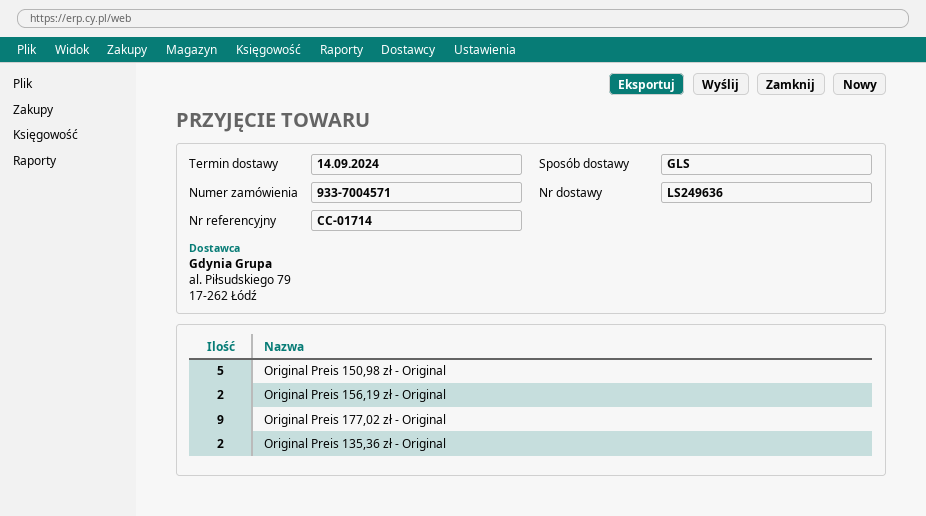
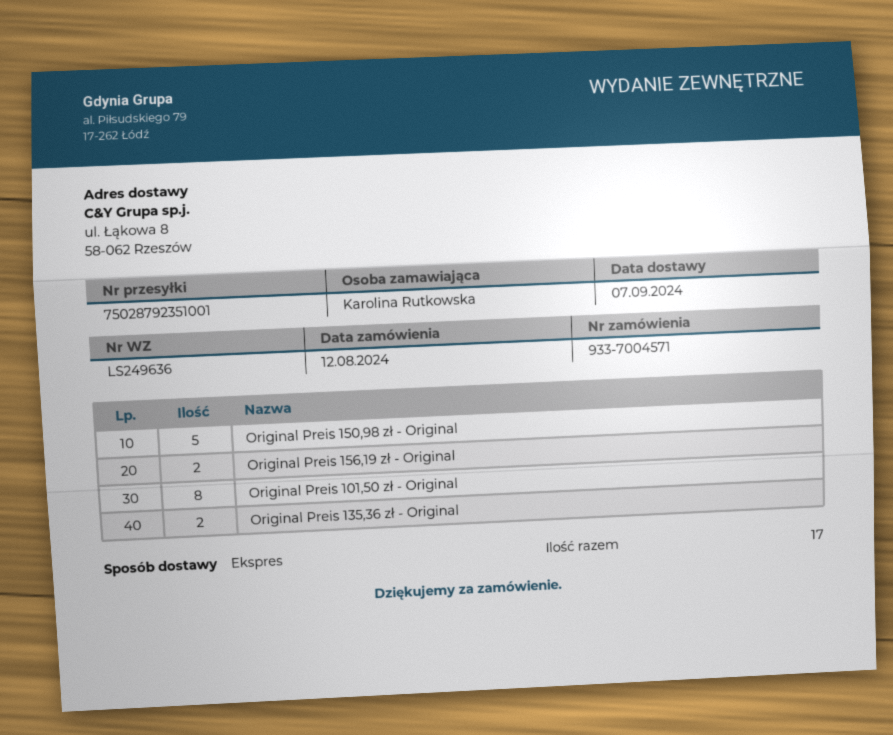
delivery date: 2024-09-14 -> 2024-09-07
shipping method: GLS -> express
Original Preis 177,02 zł - Original: 9 -> none
Original Preis 101,50 zł - Original: none -> 8

